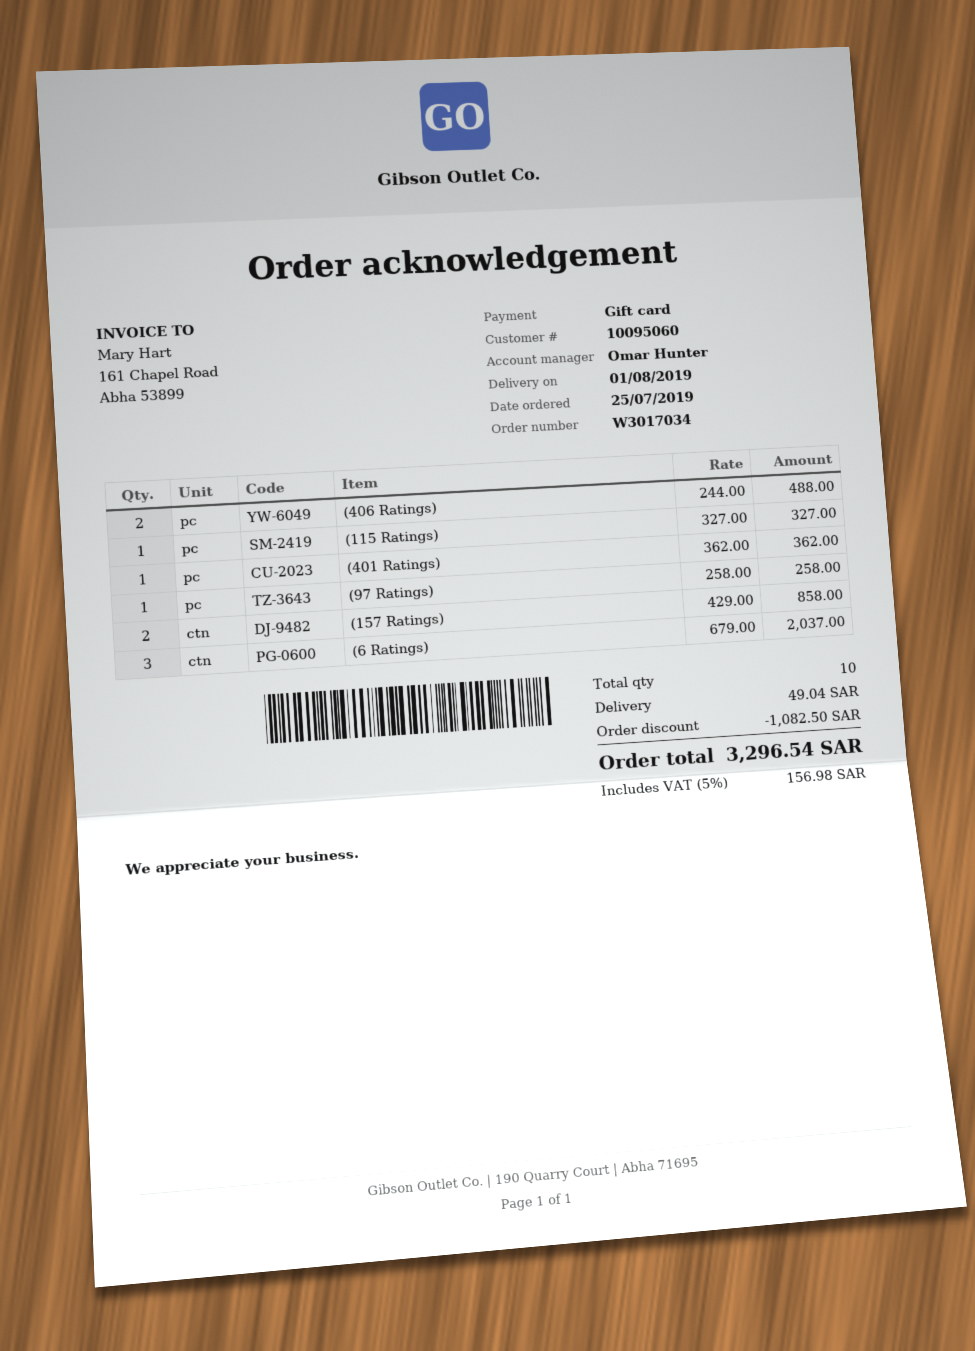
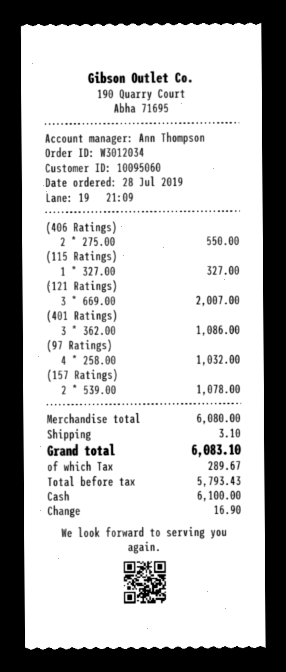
order number: W3017034 -> W3012034
order date: 2019-07-25 -> 2019-07-28
sales rep: Omar Hunter -> Ann Thompson
payment method: gift card -> cash
(406 Ratings): 2 x 244.00 = 488.00 -> 2 x 275.00 = 550.00
(401 Ratings): 1 x 362.00 = 362.00 -> 3 x 362.00 = 1086.00
(97 Ratings): 1 x 258.00 = 258.00 -> 4 x 258.00 = 1032.00
(157 Ratings): 2 x 429.00 = 858.00 -> 2 x 539.00 = 1078.00
(6 Ratings): 3 x 679.00 = 2037.00 -> none
(121 Ratings): none -> 3 x 669.00 = 2007.00
discount: 1082.50 -> none
shipping: 49.04 -> 3.10
tax: 156.98 -> 289.67
total: 3296.54 -> 6083.10

